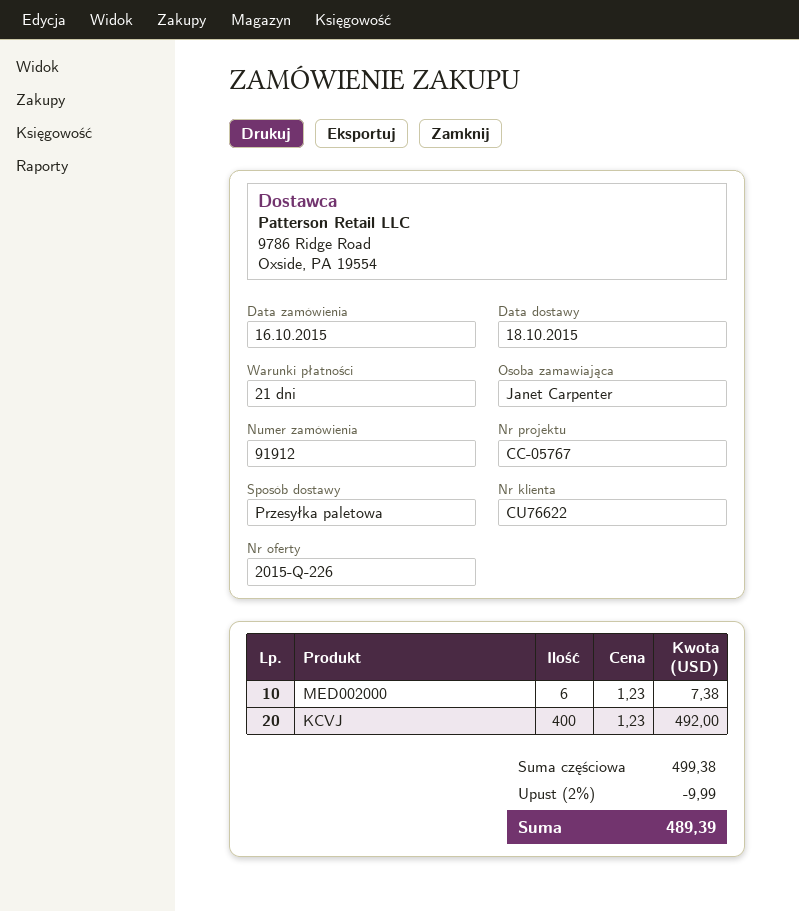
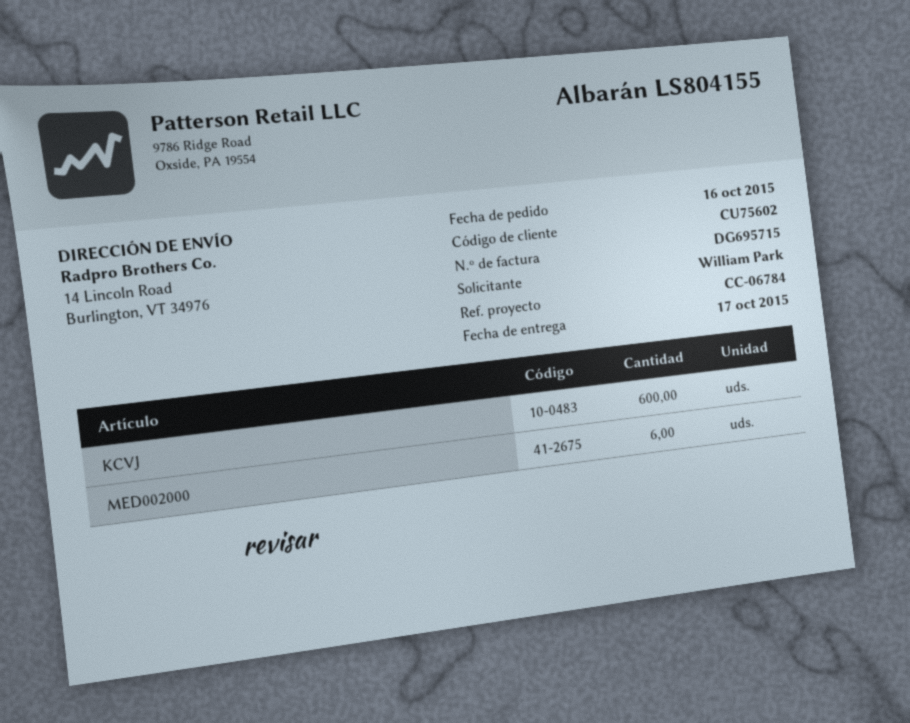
delivery date: 2015-10-18 -> 2015-10-17
customer number: CU76622 -> CU75602
reference: CC-05767 -> CC-06784
ordered by: Janet Carpenter -> William Park
KCVJ: 400 -> 600

